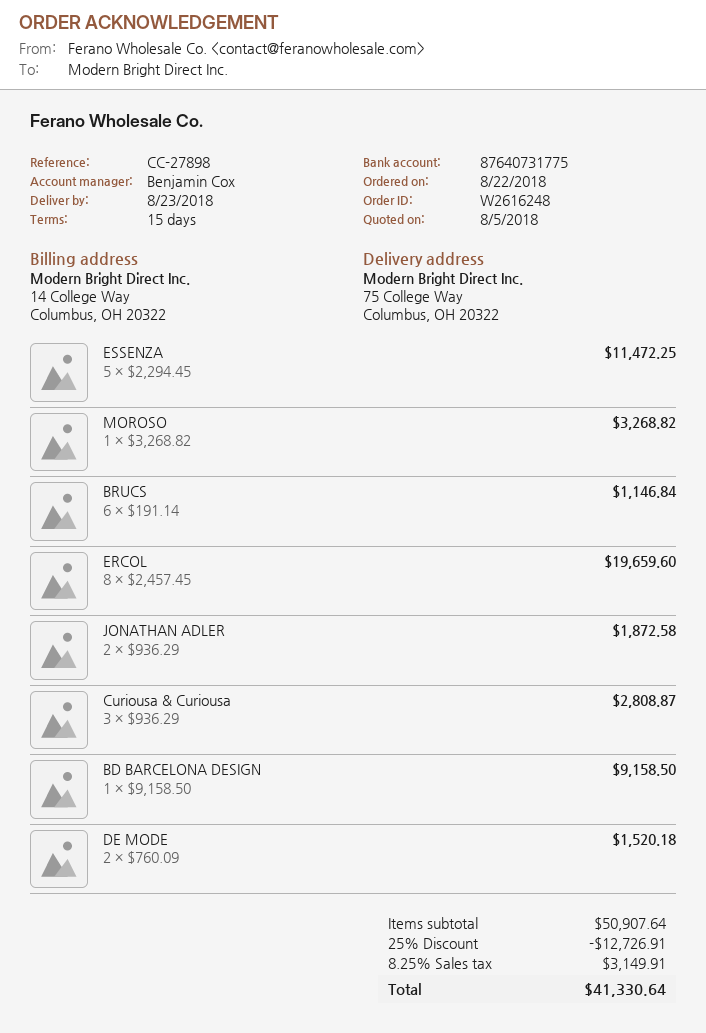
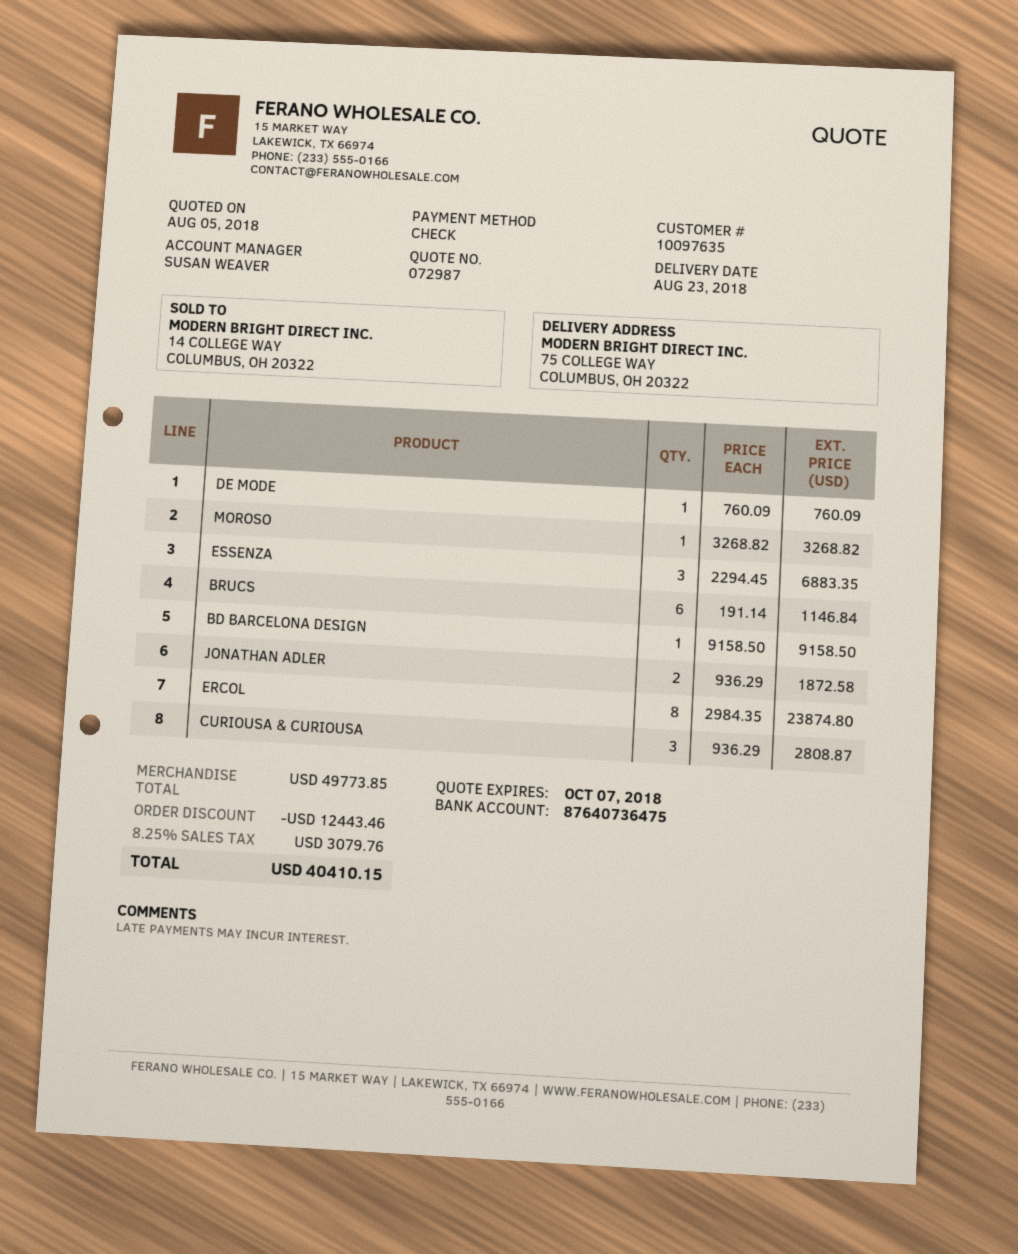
sales rep: Benjamin Cox -> SUSAN WEAVER
bank account: 87640731775 -> 87640736475
ESSENZA: 5 x 2294.45 = 11472.25 -> 3 x 2294.45 = 6883.35
ERCOL: 8 x 2457.45 = 19659.60 -> 8 x 2984.35 = 23874.80
DE MODE: 2 x 760.09 = 1520.18 -> 1 x 760.09 = 760.09
subtotal: 50907.64 -> 49773.85
discount: 12726.91 -> 12443.46
tax: 8.25% = 3149.91 -> 8.25% = 3079.76
total: 41330.64 -> 40410.15

